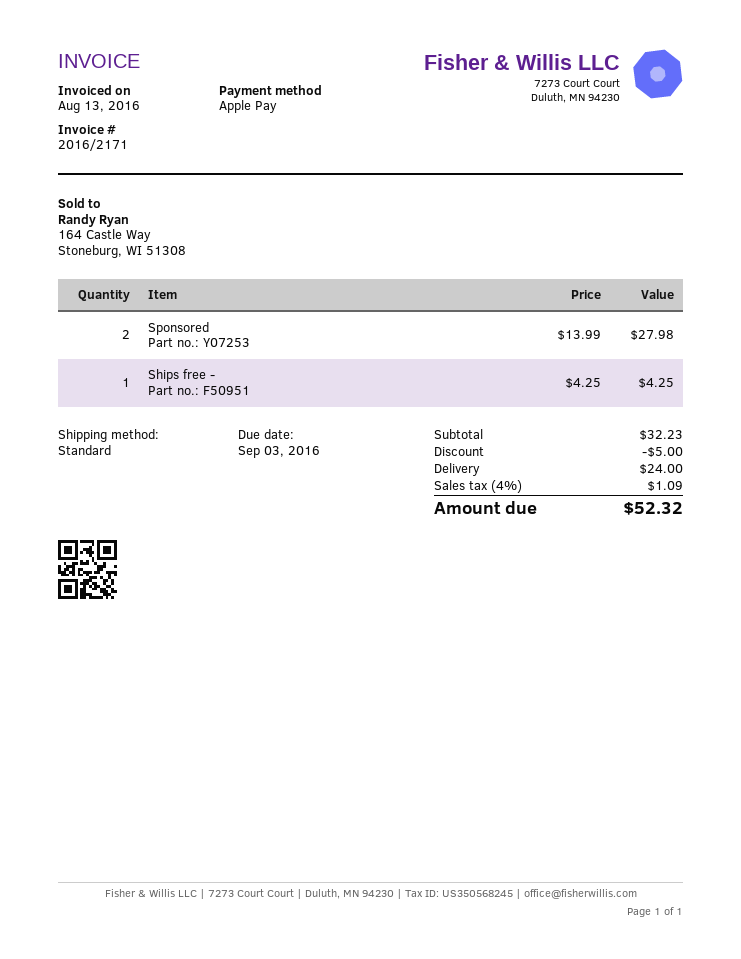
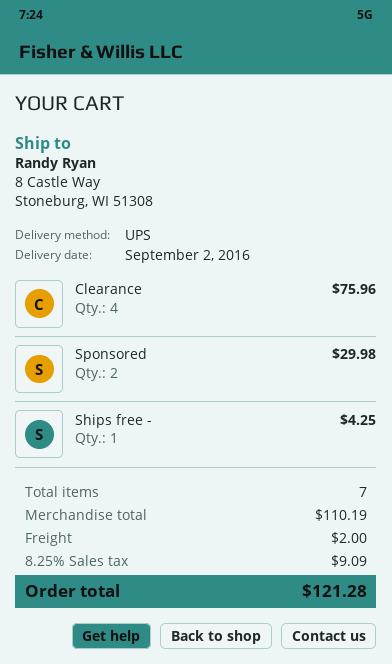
shipping method: standard -> UPS
Sponsored: 2 for 27.98 -> 2 for 29.98
Clearance: none -> 4 for 75.96
subtotal: 32.23 -> 110.19
discount: 5.00 -> none
shipping: 24.00 -> 2.00
tax: 4% = 1.09 -> 8.25% = 9.09
total: 52.32 -> 121.28

